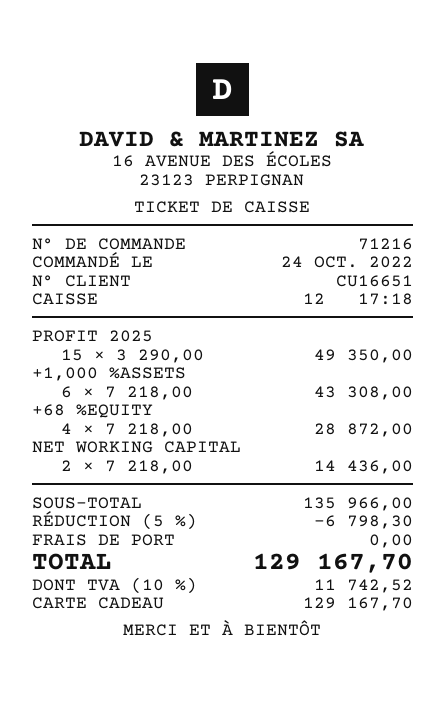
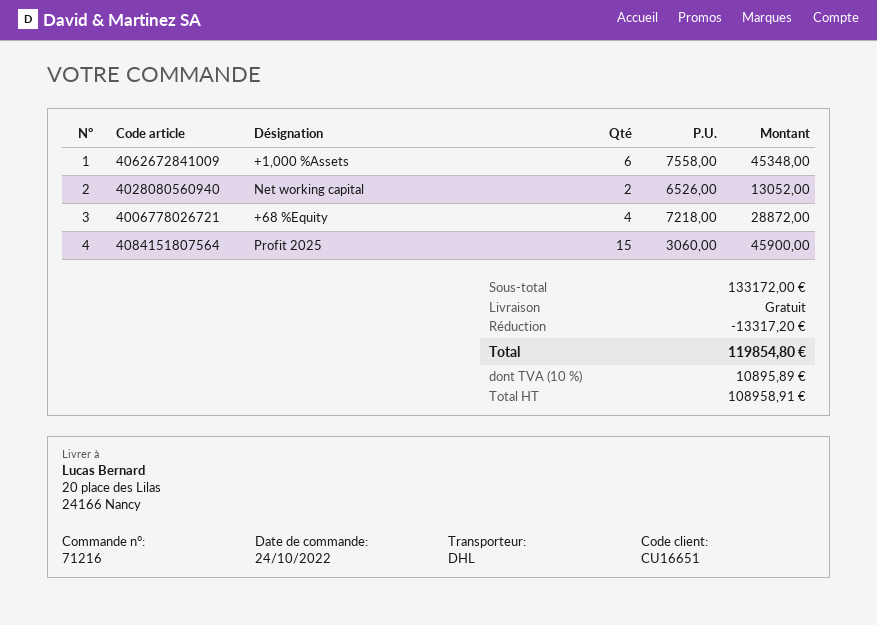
PROFIT 2025: 15 x 3290.00 = 49350.00 -> 15 x 3060.00 = 45900.00
+1,000 %ASSETS: 6 x 7218.00 = 43308.00 -> 6 x 7558.00 = 45348.00
NET WORKING CAPITAL: 2 x 7218.00 = 14436.00 -> 2 x 6526.00 = 13052.00
subtotal: 135966.00 -> 133172.00
discount: 6798.30 -> 13317.20
tax: 10% = 11742.52 -> 10% = 10895.89
total: 129167.70 -> 119854.80

